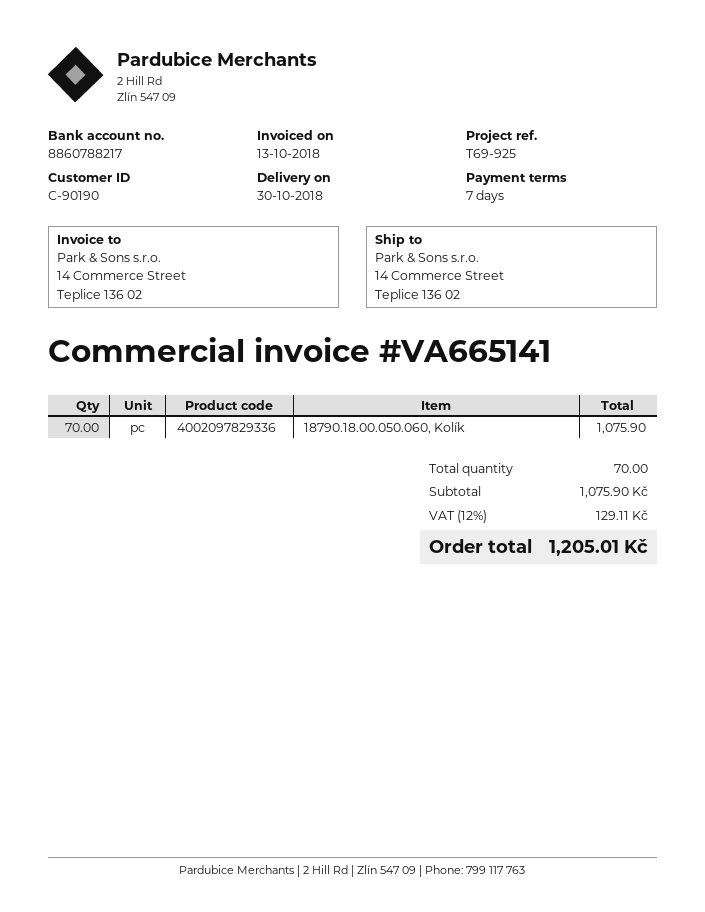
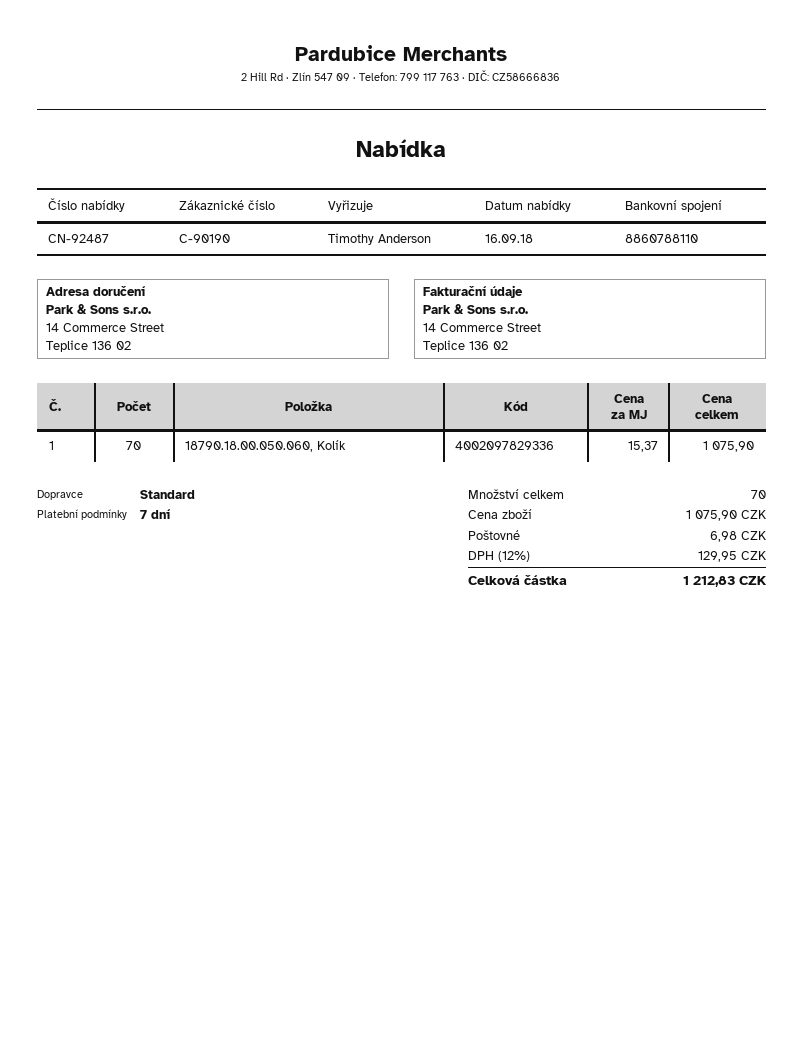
bank account: 8860788217 -> 8860788110
shipping: none -> 6.98
tax: 12% = 129.11 -> 12% = 129.95
total: 1205.01 -> 1212.83

